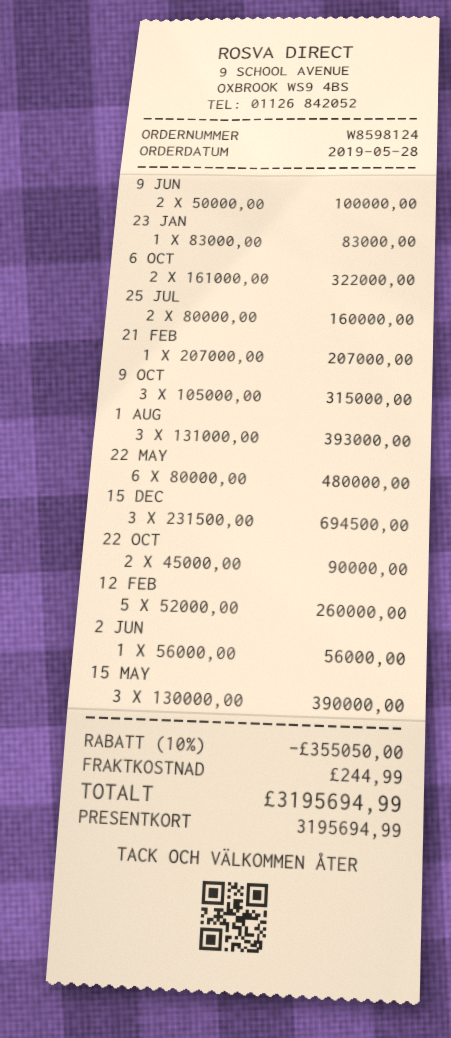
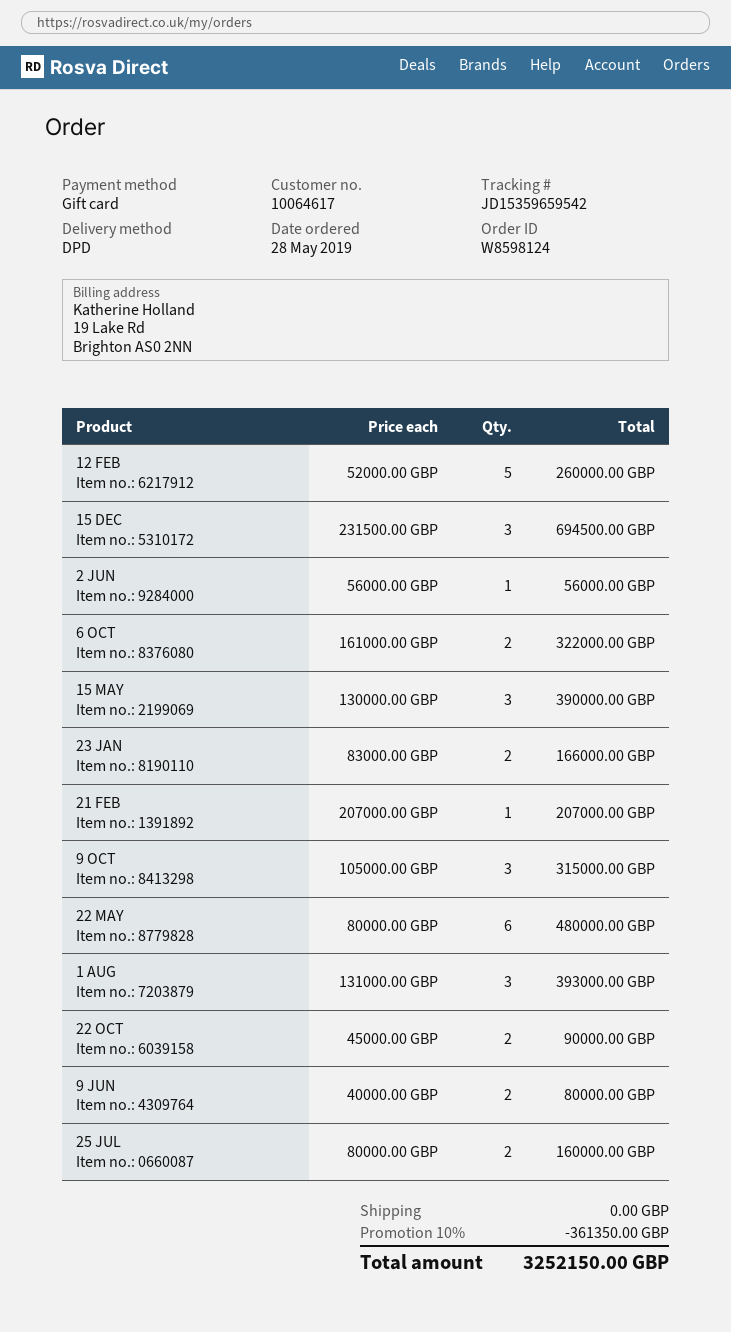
9 JUN: 2 x 50000.00 = 100000.00 -> 2 x 40000.00 = 80000.00
23 JAN: 1 x 83000.00 = 83000.00 -> 2 x 83000.00 = 166000.00
discount: 10% = 355050.00 -> 10% = 361350.00
shipping: 244.99 -> 0.00
total: 3195694.99 -> 3252150.00

